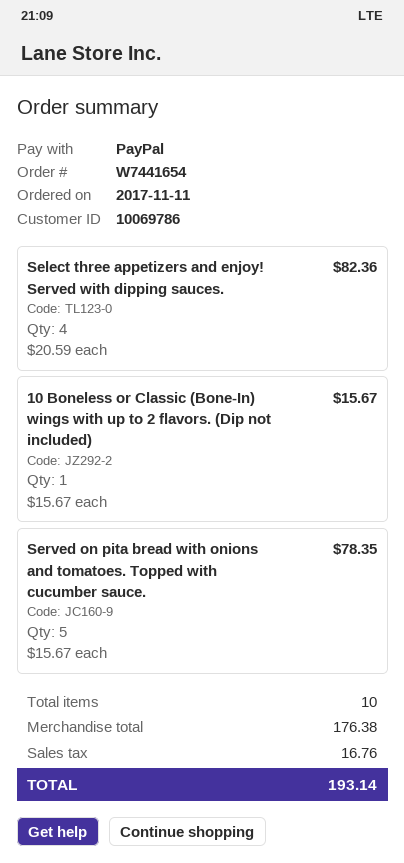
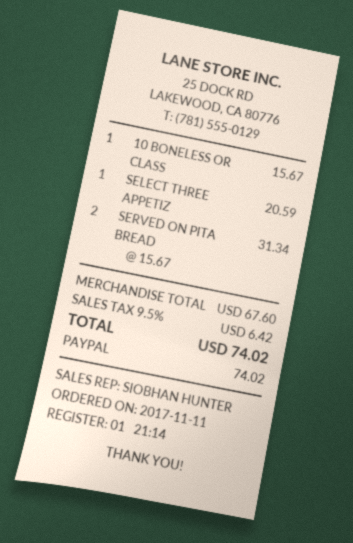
Select three appetizers and enjoy! Served with dipping sauces.: 4 x 20.59 = 82.36 -> 1 x 20.59 = 20.59
Served on pita bread with onions and tomatoes. Topped with cucumber sauce.: 5 x 15.67 = 78.35 -> 2 x 15.67 = 31.34
subtotal: 176.38 -> 67.60
tax: 16.76 -> 6.42
total: 193.14 -> 74.02

